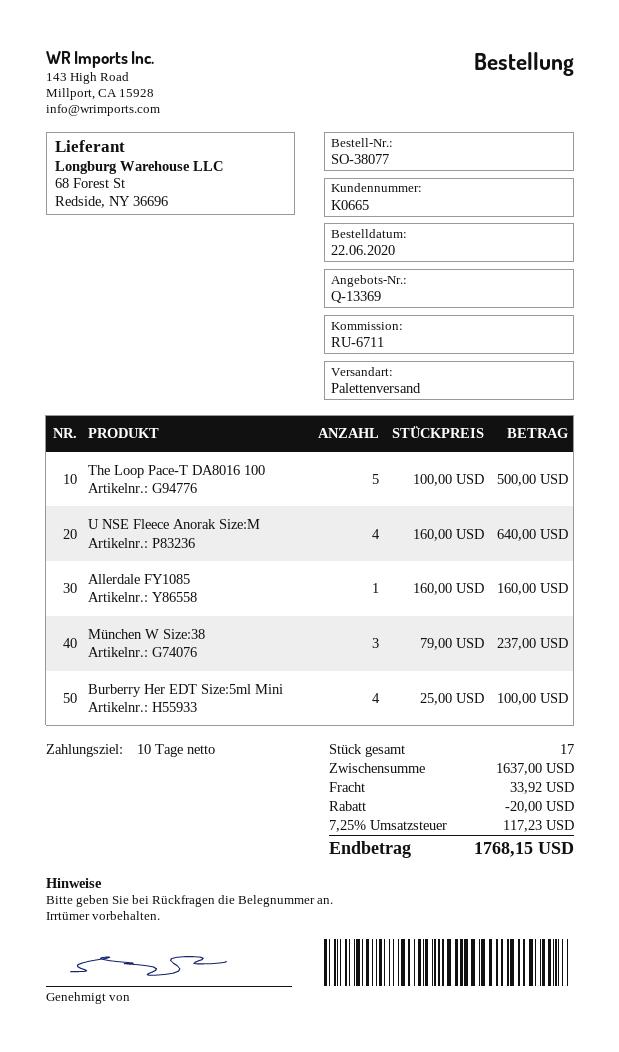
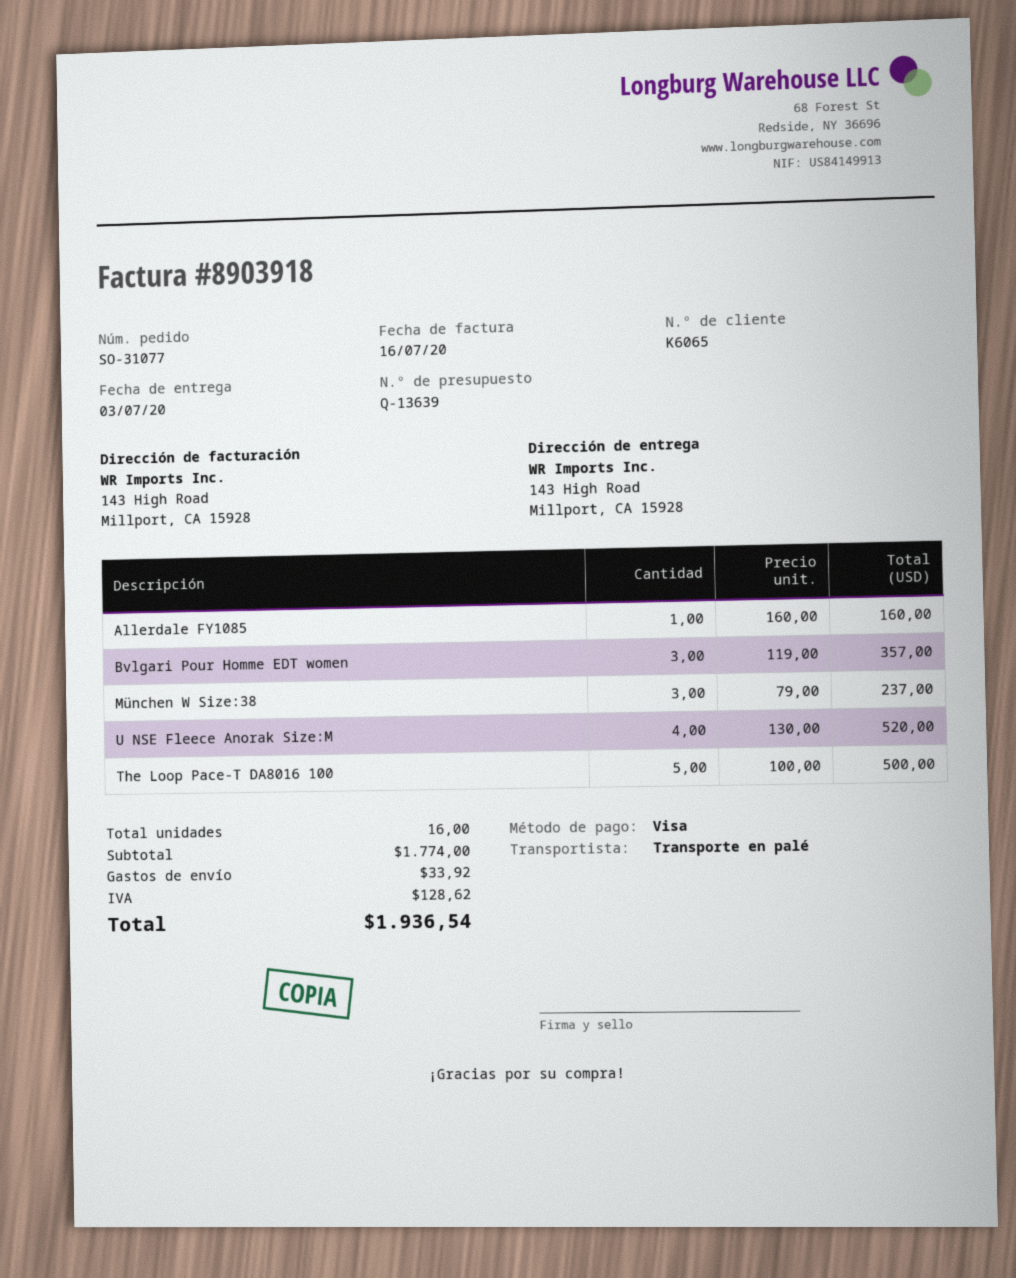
quote number: Q-13369 -> Q-13639
order number: SO-38077 -> SO-31077
customer number: K0665 -> K6065
U NSE Fleece Anorak Size:M: 4 x 160.00 = 640.00 -> 4 x 130.00 = 520.00
Burberry Her EDT Size:5ml Mini: 4 x 25.00 = 100.00 -> none
Bvlgari Pour Homme EDT women: none -> 3 x 119.00 = 357.00
total quantity: 17 -> 16
subtotal: 1637.00 -> 1774.00
discount: 20.00 -> none
tax: 117.23 -> 128.62
total: 1768.15 -> 1936.54

